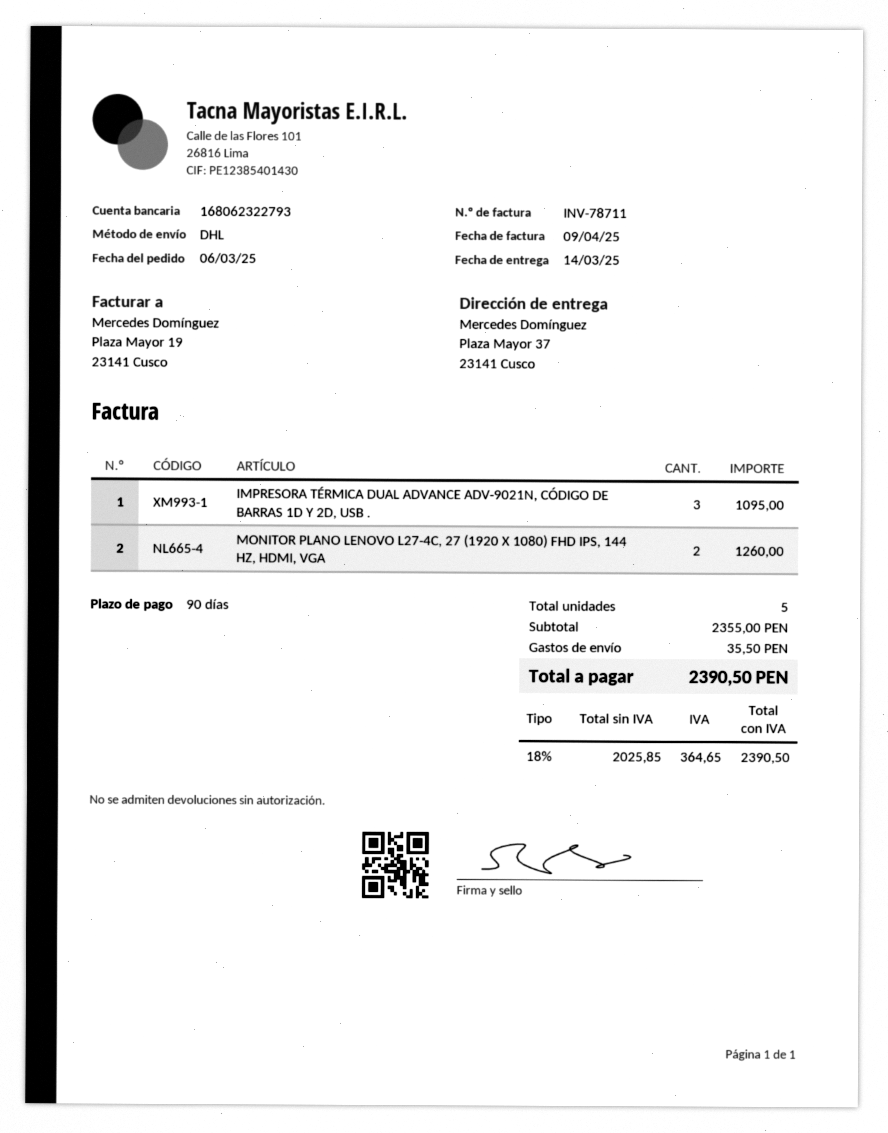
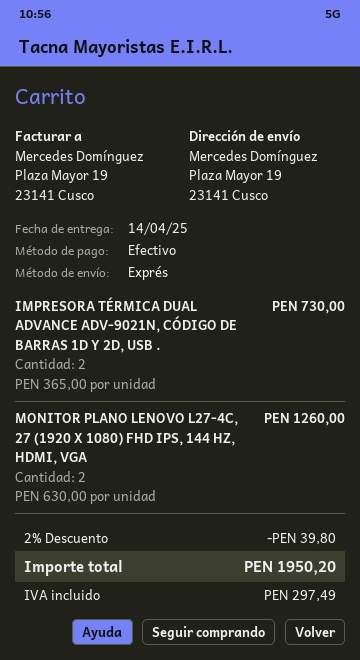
delivery date: 2025-03-14 -> 2025-04-14
shipping method: DHL -> express
ship to: Plaza Mayor 37, 23141 Cusco -> Plaza Mayor 19, 23141 Cusco
IMPRESORA TÉRMICA DUAL ADVANCE ADV-9021N, CÓDIGO DE BARRAS 1D Y 2D, USB .: 3 for 1095.00 -> 2 for 730.00
discount: none -> 2% = 39.80
shipping: 35.50 -> none
tax: 364.65 -> 297.49
total: 2390.50 -> 1950.20

